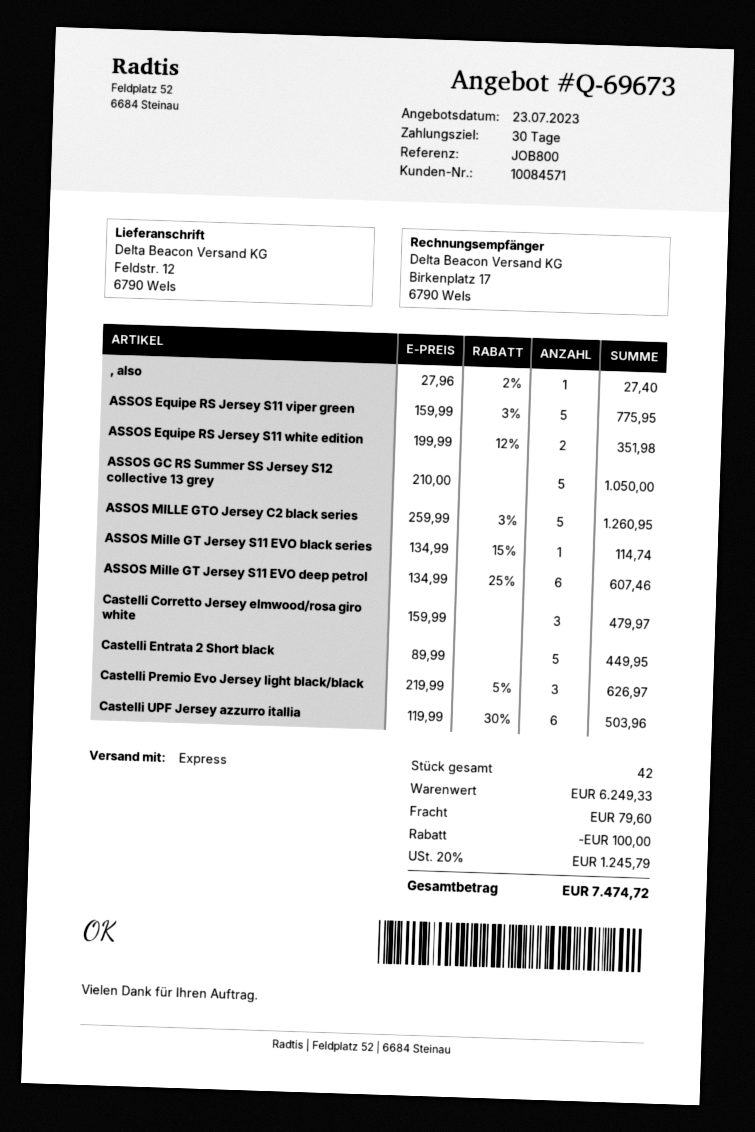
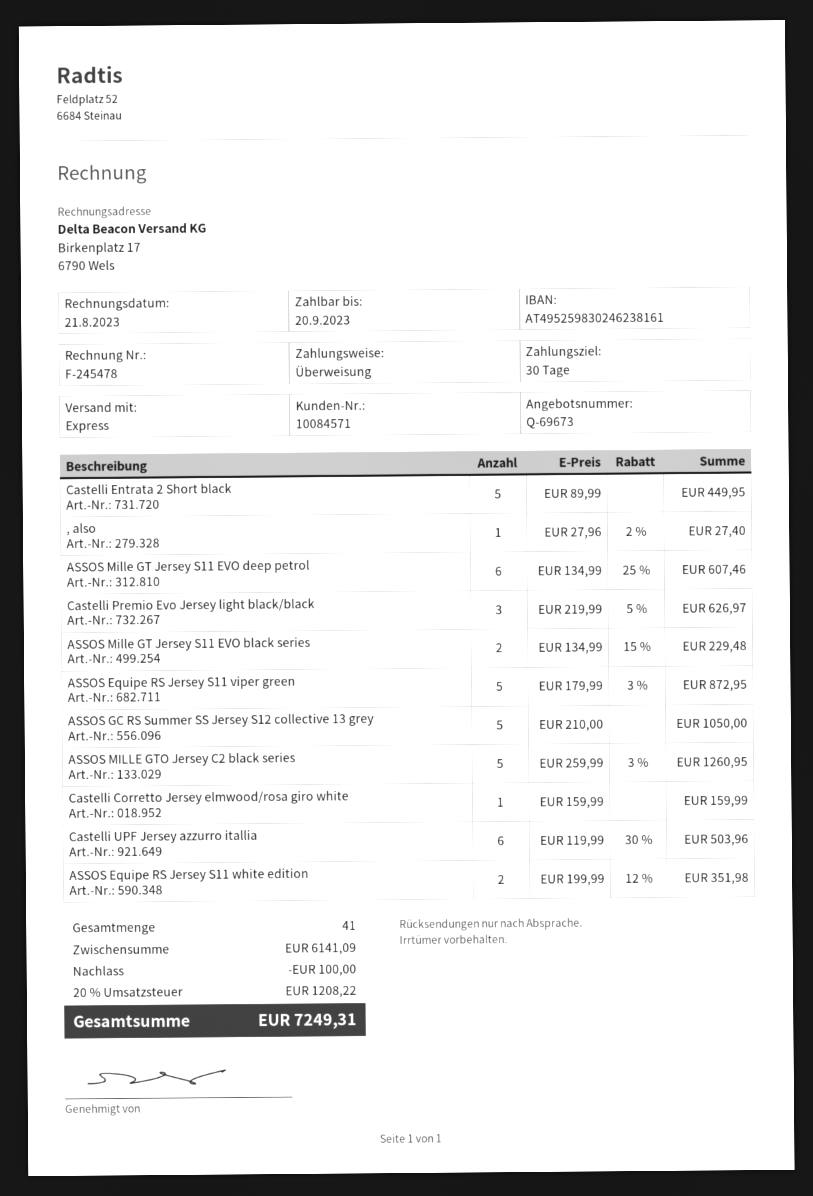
ASSOS Equipe RS Jersey S11 viper green: 5 x 159.99 - 3% = 775.95 -> 5 x 179.99 - 3% = 872.95
ASSOS Mille GT Jersey S11 EVO black series: 1 x 134.99 - 15% = 114.74 -> 2 x 134.99 - 15% = 229.48
Castelli Corretto Jersey elmwood/rosa giro white: 3 x 159.99 = 479.97 -> 1 x 159.99 = 159.99
total quantity: 42 -> 41
subtotal: 6249.33 -> 6141.09
shipping: 79.60 -> none
tax: 20% = 1245.79 -> 20% = 1208.22
total: 7474.72 -> 7249.31

